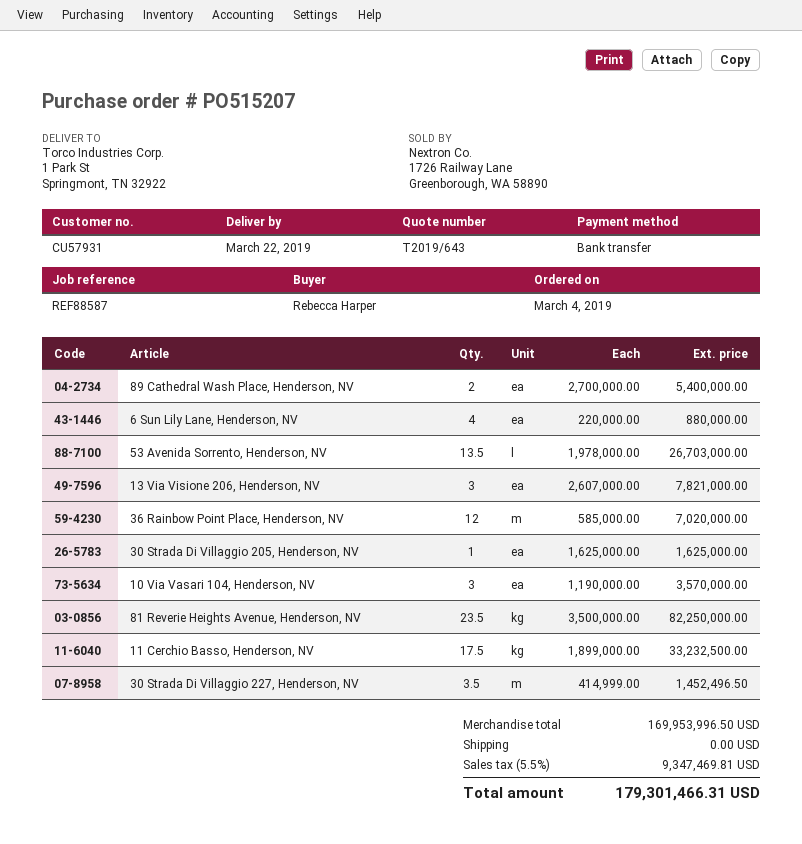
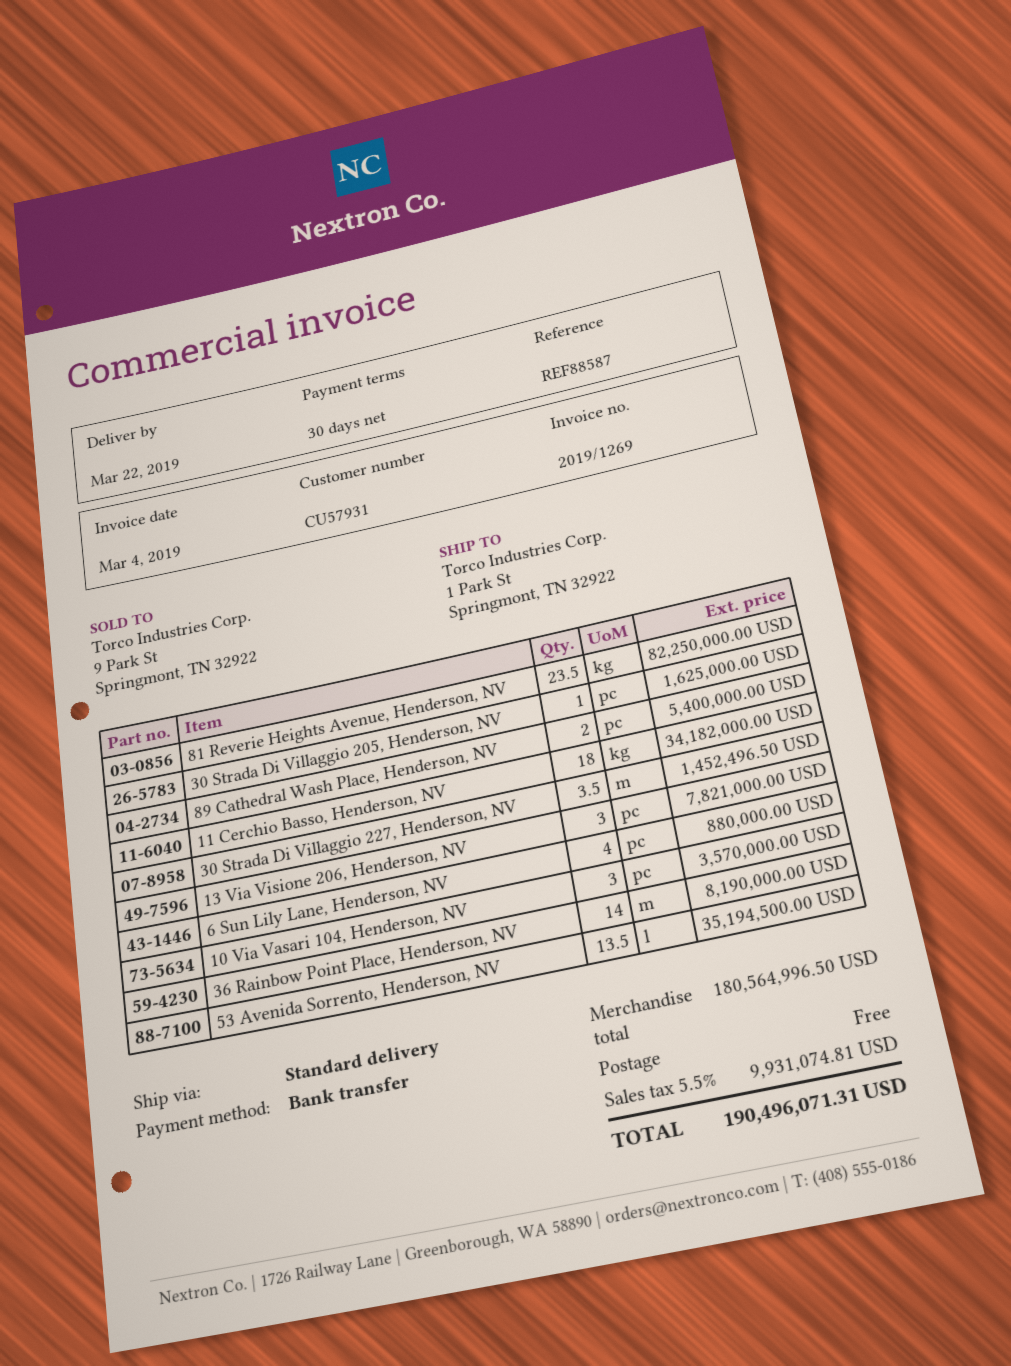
53 Avenida Sorrento, Henderson, NV: 13.5 for 26703000.00 -> 13.5 for 35194500.00
36 Rainbow Point Place, Henderson, NV: 12 for 7020000.00 -> 14 for 8190000.00
11 Cerchio Basso, Henderson, NV: 17.5 for 33232500.00 -> 18 for 34182000.00
subtotal: 169953996.50 -> 180564996.50
tax: 5.5% = 9347469.81 -> 5.5% = 9931074.81
total: 179301466.31 -> 190496071.31

